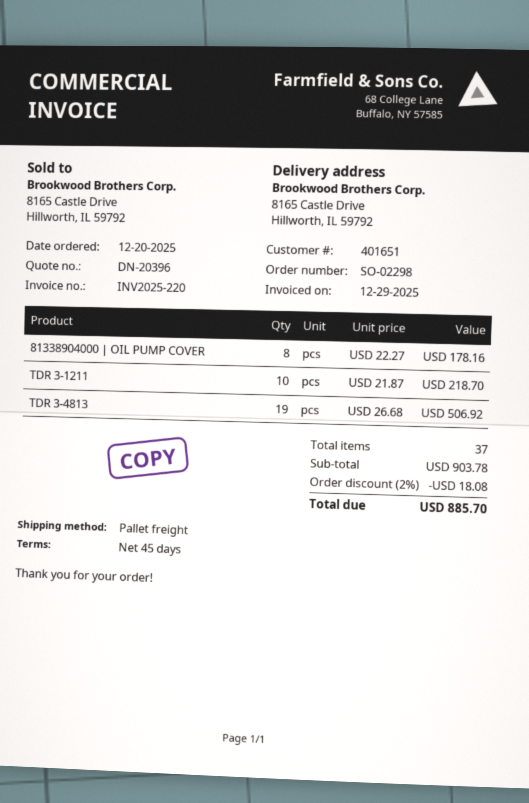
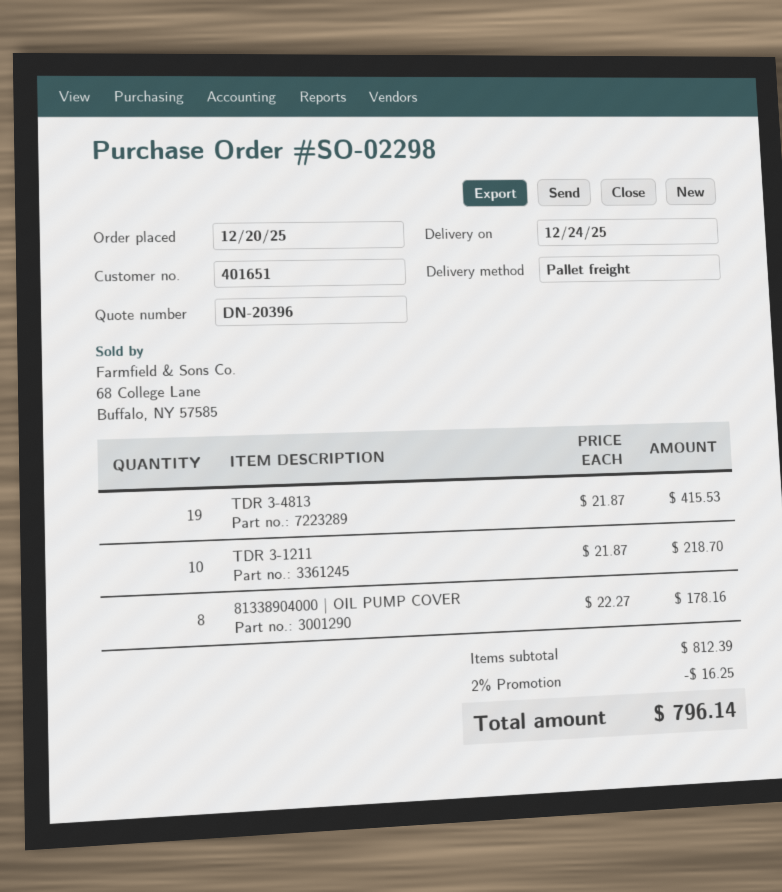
TDR 3-4813: 19 x 26.68 = 506.92 -> 19 x 21.87 = 415.53
subtotal: 903.78 -> 812.39
discount: 2% = 18.08 -> 2% = 16.25
total: 885.70 -> 796.14

